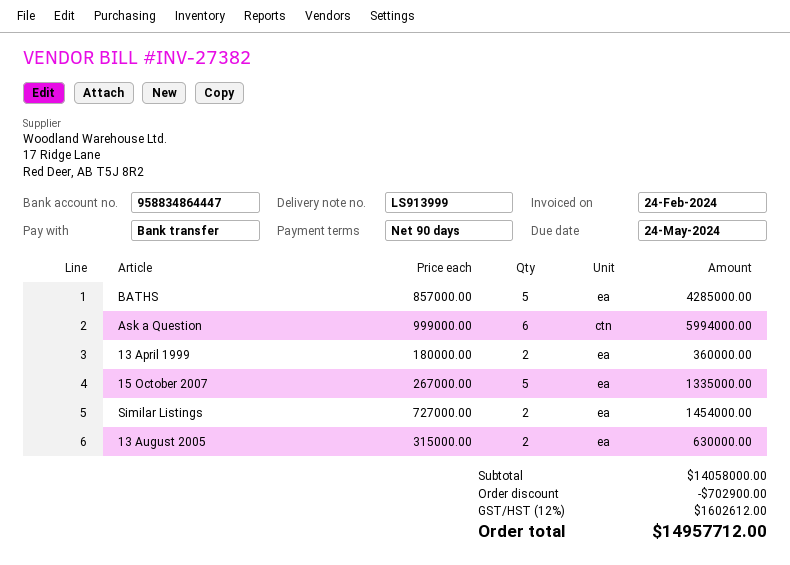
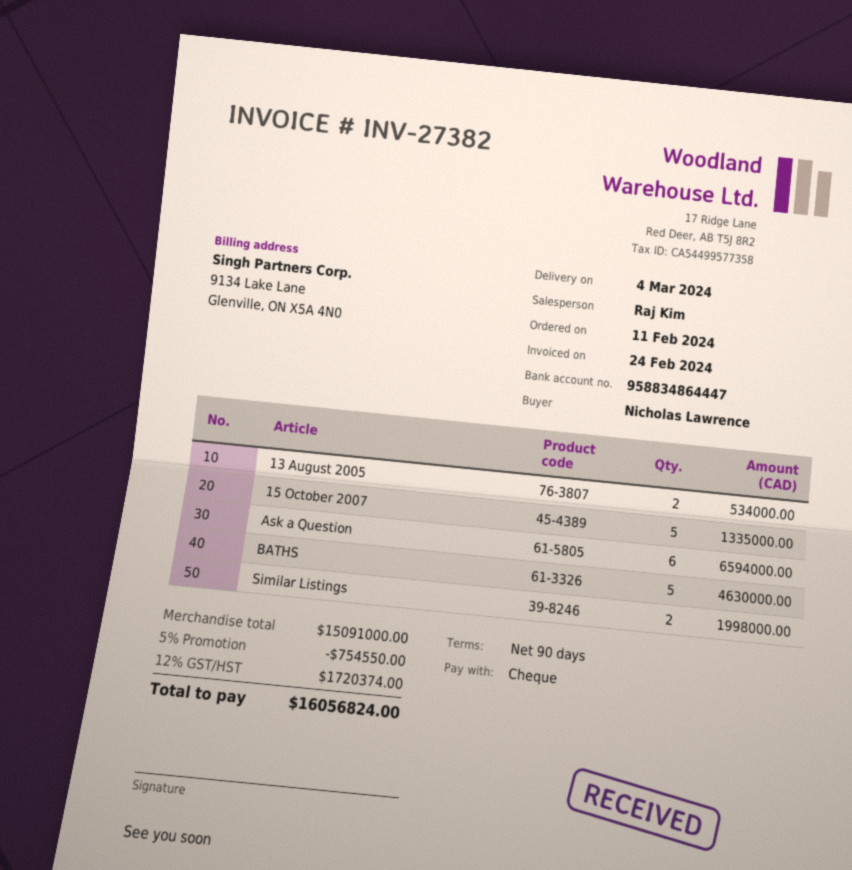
payment method: bank transfer -> cheque
BATHS: 5 for 4285000.00 -> 5 for 4630000.00
Ask a Question: 6 for 5994000.00 -> 6 for 6594000.00
13 April 1999: 2 for 360000.00 -> none
Similar Listings: 2 for 1454000.00 -> 2 for 1998000.00
13 August 2005: 2 for 630000.00 -> 2 for 534000.00
subtotal: 14058000.00 -> 15091000.00
discount: 702900.00 -> 754550.00
tax: 12% = 1602612.00 -> 12% = 1720374.00
total: 14957712.00 -> 16056824.00

